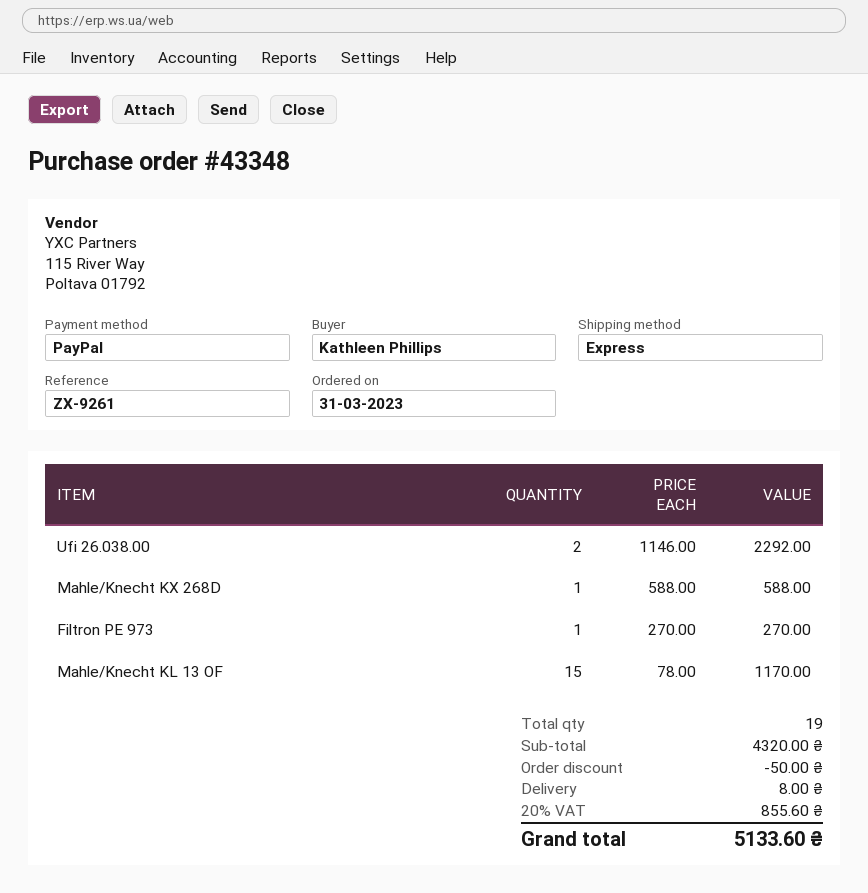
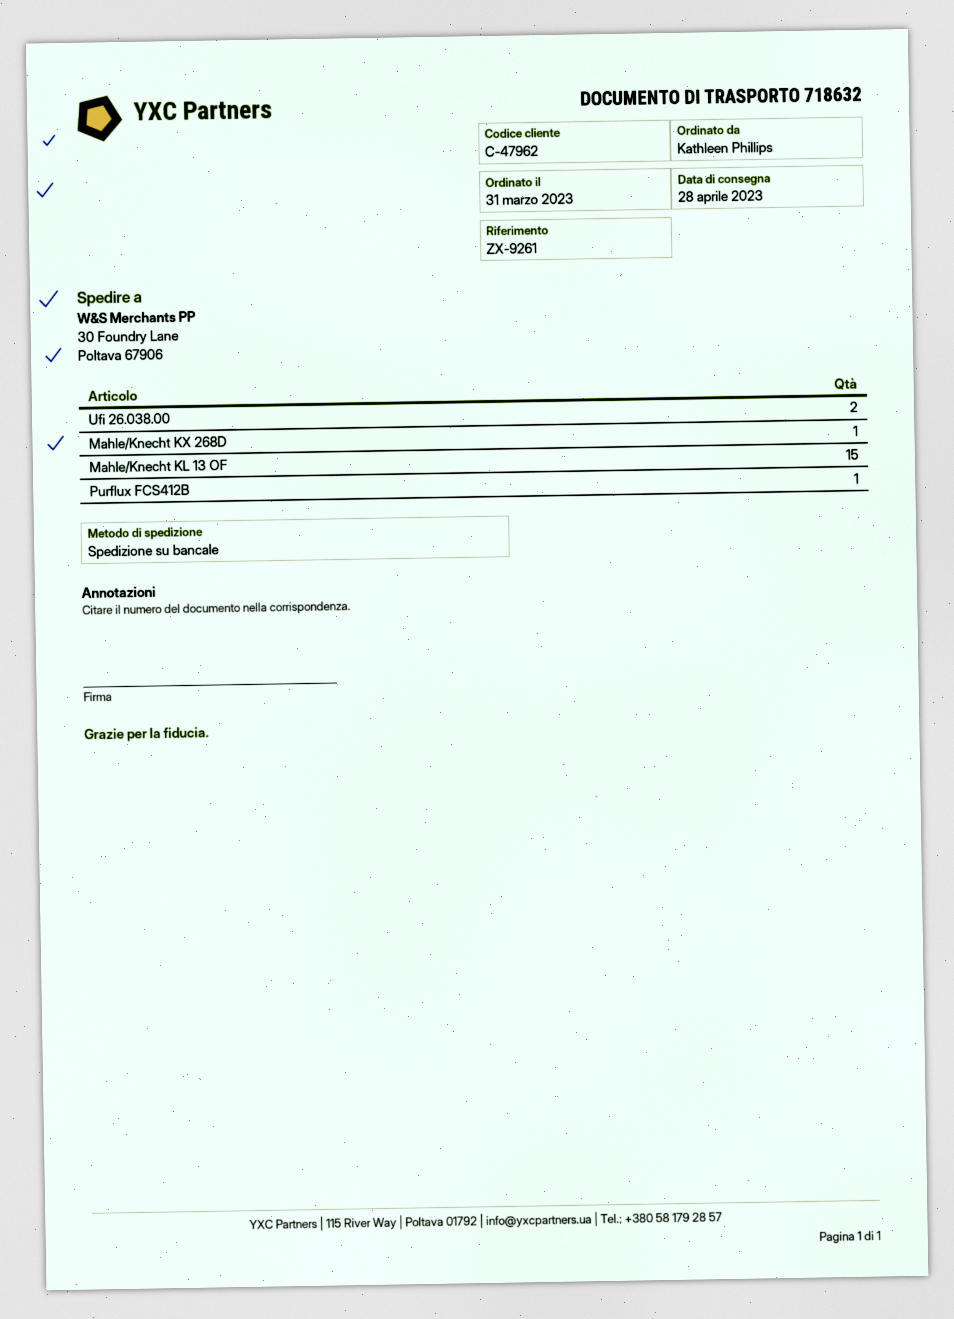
shipping method: express -> pallet freight
Filtron PE 973: 1 -> none
Purflux FCS412B: none -> 1

